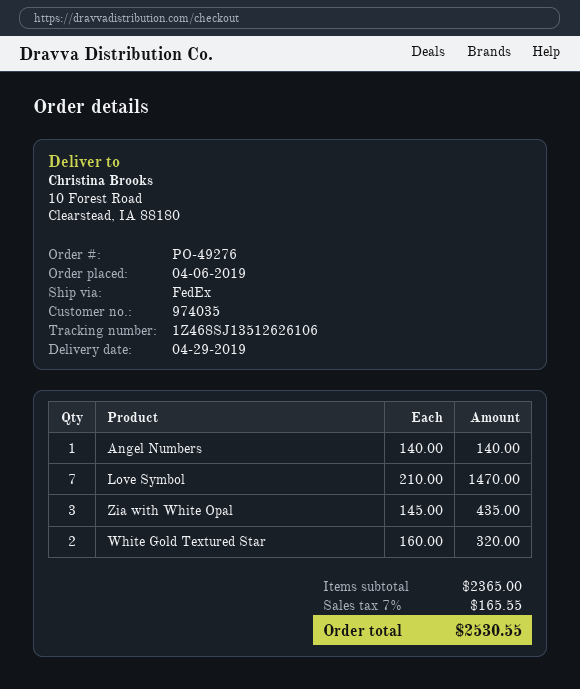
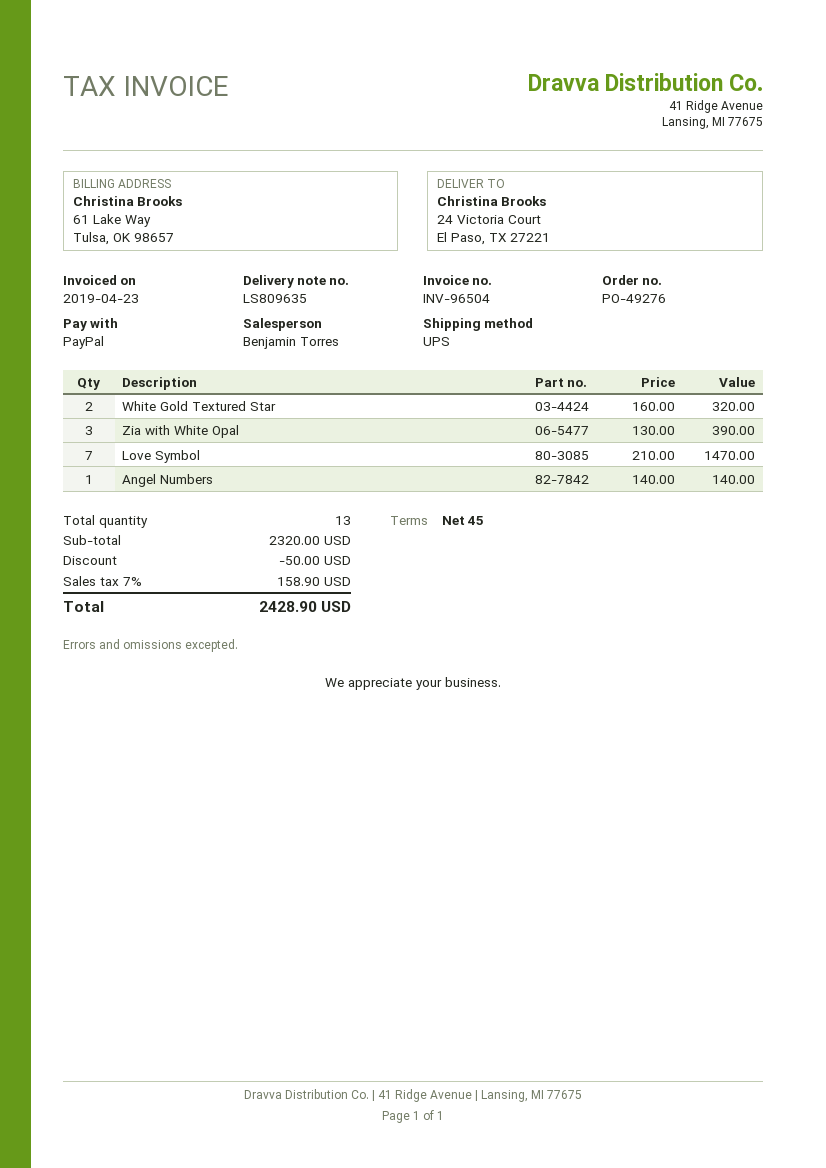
shipping method: FedEx -> UPS
ship to: 10 Forest Road, Clearstead, IA 88180 -> 24 Victoria Court, El Paso, TX 27221
Zia with White Opal: 3 x 145.00 = 435.00 -> 3 x 130.00 = 390.00
subtotal: 2365.00 -> 2320.00
discount: none -> 50.00
tax: 7% = 165.55 -> 7% = 158.90
total: 2530.55 -> 2428.90

